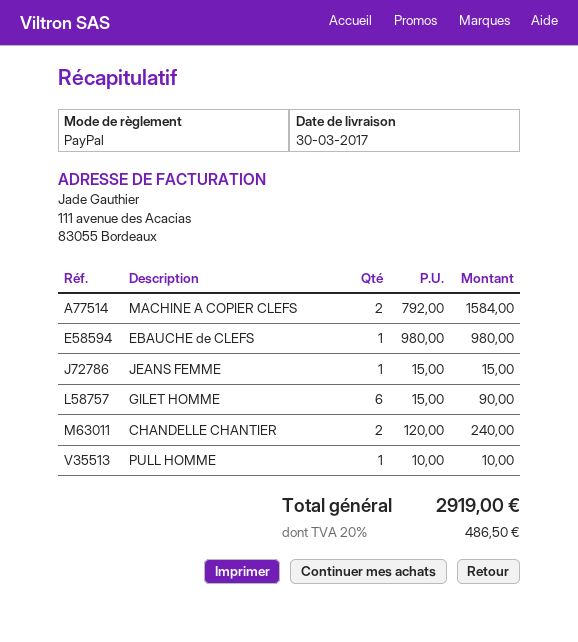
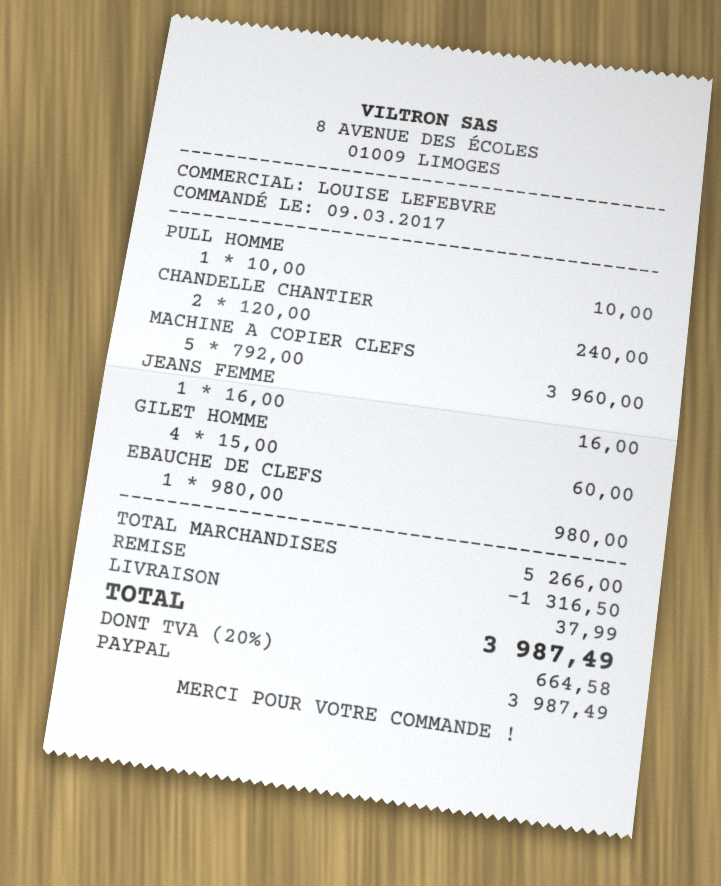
MACHINE A COPIER CLEFS: 2 x 792.00 = 1584.00 -> 5 x 792.00 = 3960.00
JEANS FEMME: 1 x 15.00 = 15.00 -> 1 x 16.00 = 16.00
GILET HOMME: 6 x 15.00 = 90.00 -> 4 x 15.00 = 60.00
discount: none -> 1316.50
shipping: none -> 37.99
tax: 20% = 486.50 -> 20% = 664.58
total: 2919.00 -> 3987.49

